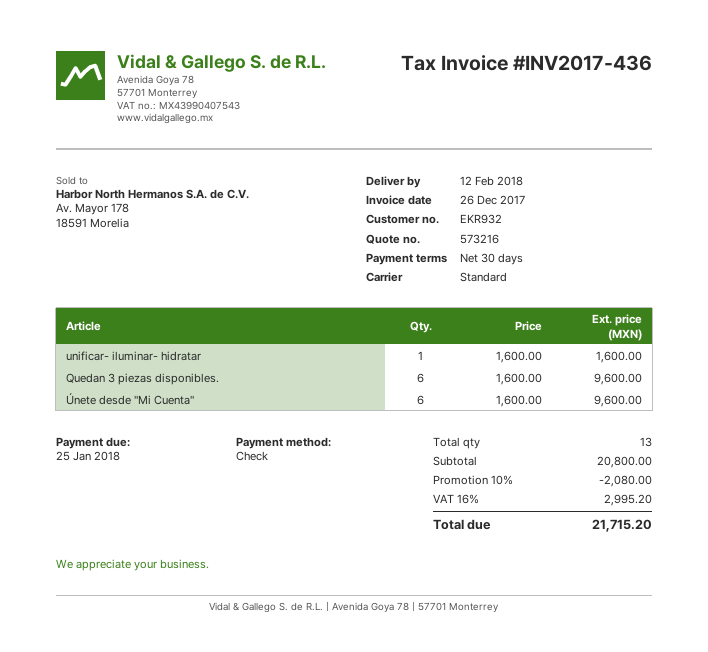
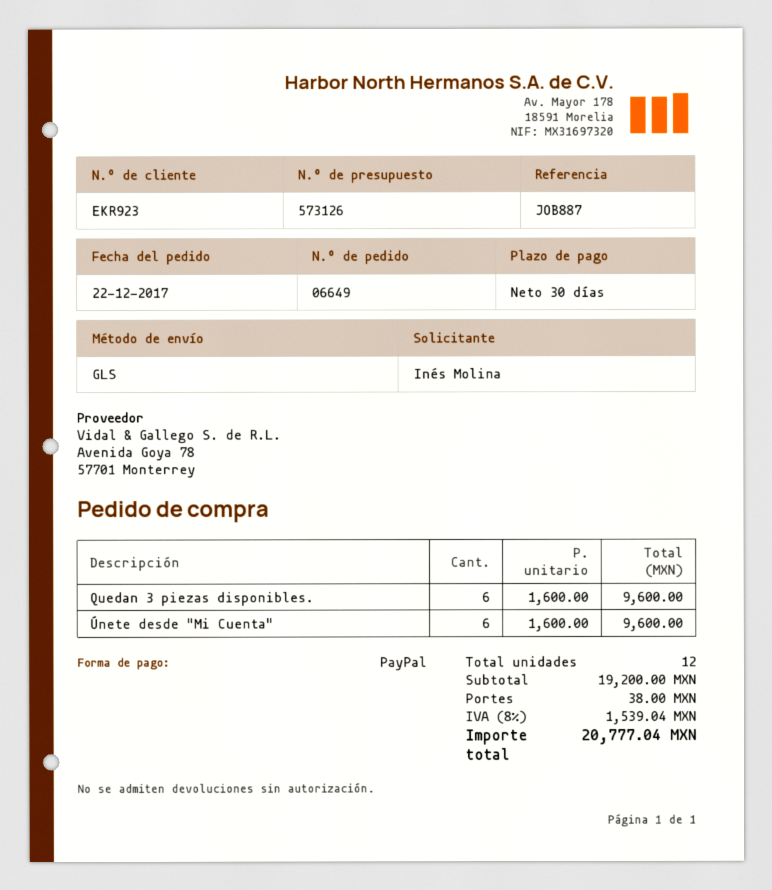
quote number: 573216 -> 573126
customer number: EKR932 -> EKR923
payment method: cheque -> PayPal
shipping method: standard -> GLS
unificar- iluminar- hidratar: 1 x 1600.00 = 1600.00 -> none
total quantity: 13 -> 12
subtotal: 20800.00 -> 19200.00
discount: 10% = 2080.00 -> none
shipping: none -> 38.00
tax: 16% = 2995.20 -> 8% = 1539.04
total: 21715.20 -> 20777.04

